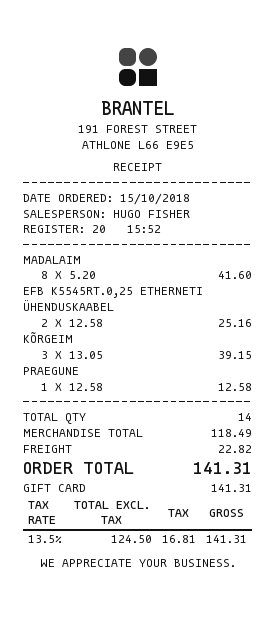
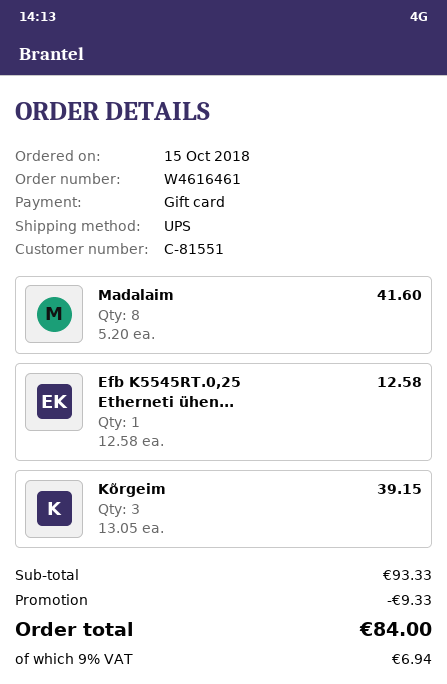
EFB K5545RT.0,25 ETHERNETI ÜHENDUSKAABEL: 2 x 12.58 = 25.16 -> 1 x 12.58 = 12.58
PRAEGUNE: 1 x 12.58 = 12.58 -> none
subtotal: 118.49 -> 93.33
discount: none -> 9.33
shipping: 22.82 -> none
tax: 13.5% = 16.81 -> 9% = 6.94
total: 141.31 -> 84.00

